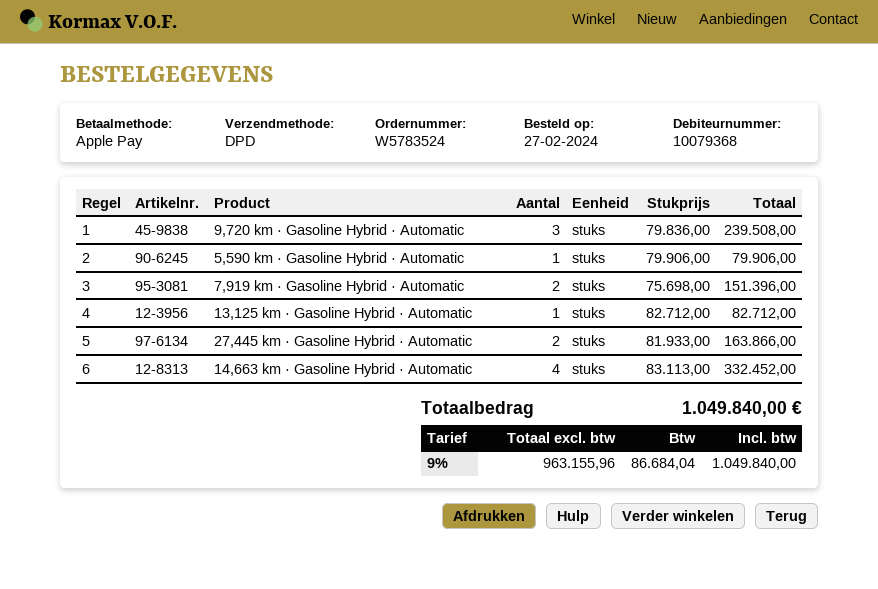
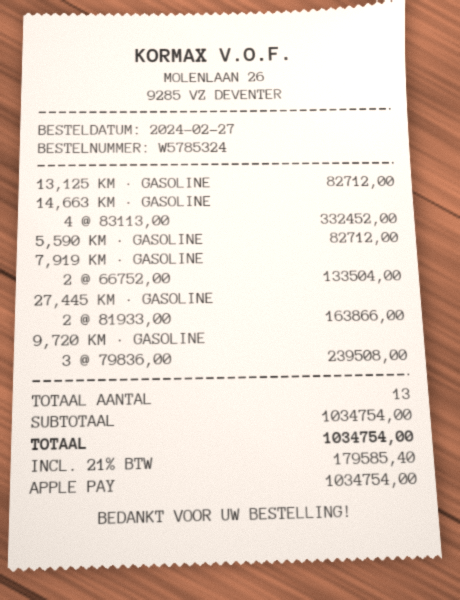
order number: W5783524 -> W5785324
5,590 km · Gasoline Hybrid · Automatic: 1 x 79906.00 = 79906.00 -> 1 x 82712.00 = 82712.00
7,919 km · Gasoline Hybrid · Automatic: 2 x 75698.00 = 151396.00 -> 2 x 66752.00 = 133504.00
tax: 9% = 86684.04 -> 21% = 179585.40
total: 1049840.00 -> 1034754.00

